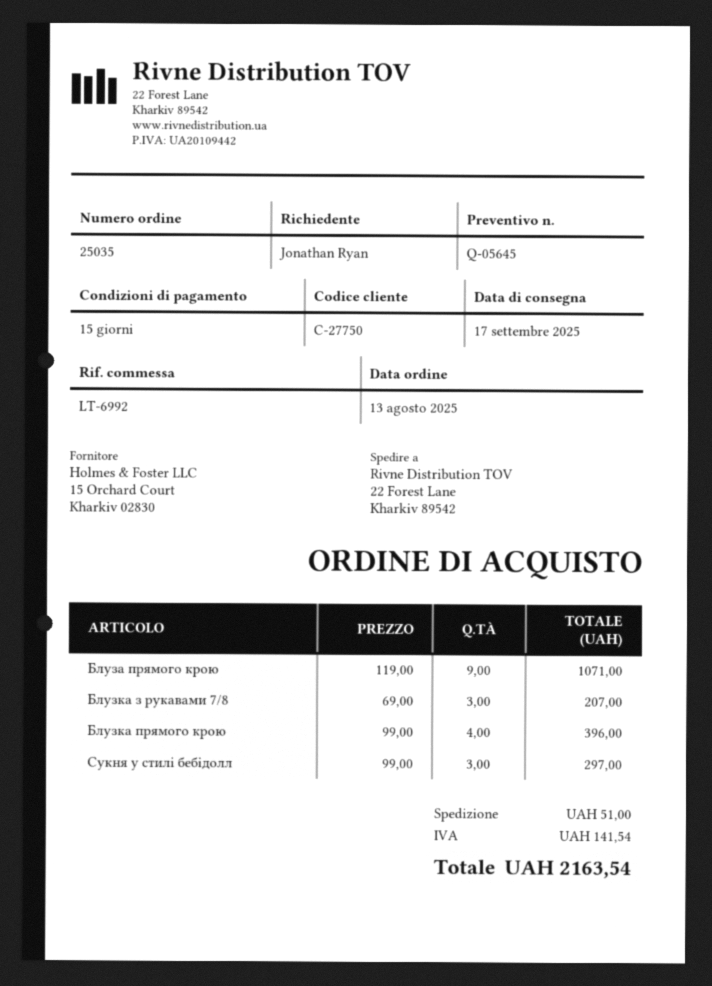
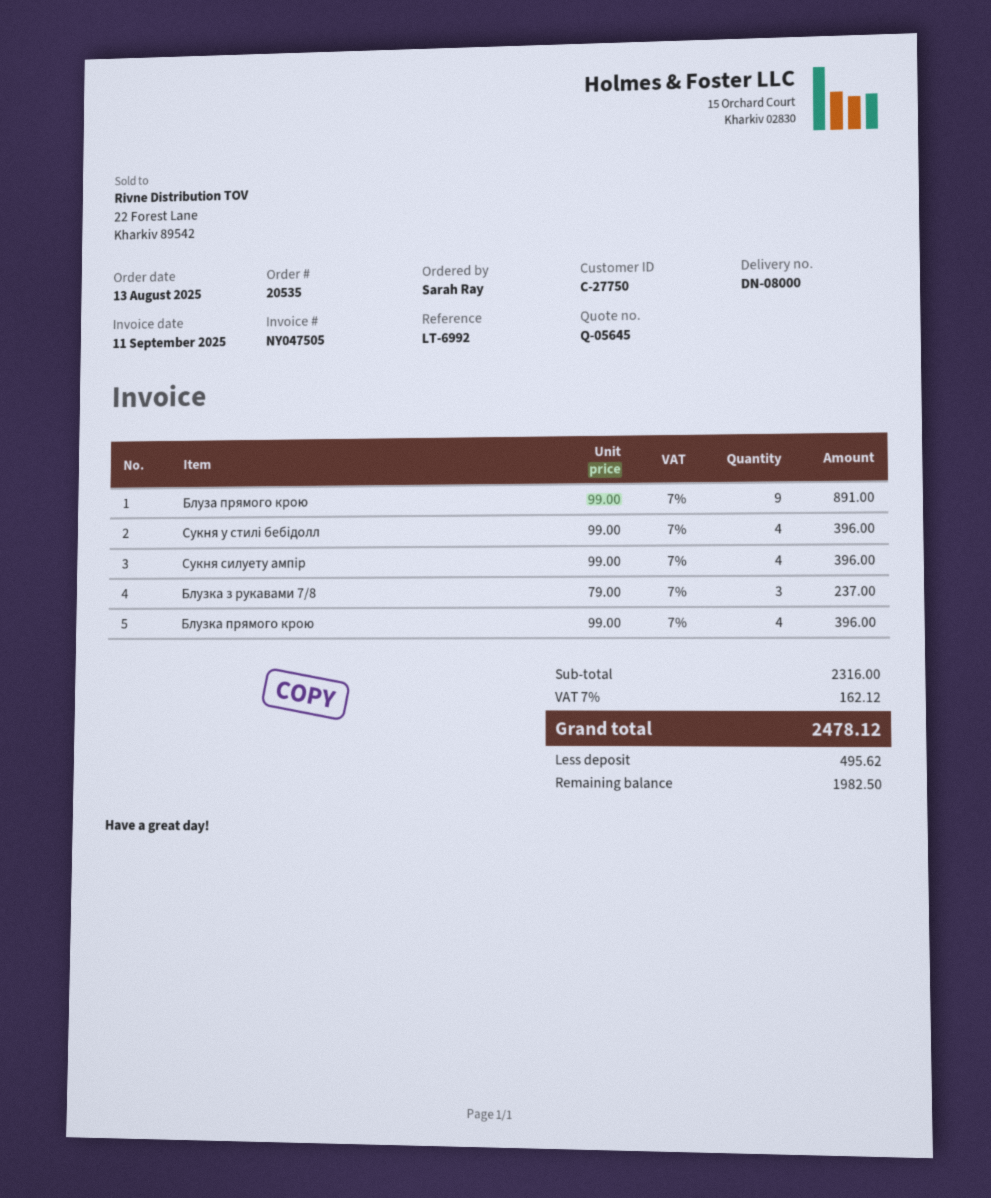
order number: 25035 -> 20535
ordered by: Jonathan Ryan -> Sarah Ray
Блуза прямого крою: 9 x 119.00 = 1071.00 -> 9 x 99.00 = 891.00
Блузка з рукавами 7/8: 3 x 69.00 = 207.00 -> 3 x 79.00 = 237.00
Сукня у стилі бебідолл: 3 x 99.00 = 297.00 -> 4 x 99.00 = 396.00
Сукня силуету ампір: none -> 4 x 99.00 = 396.00
shipping: 51.00 -> none
tax: 141.54 -> 162.12
total: 2163.54 -> 2478.12

